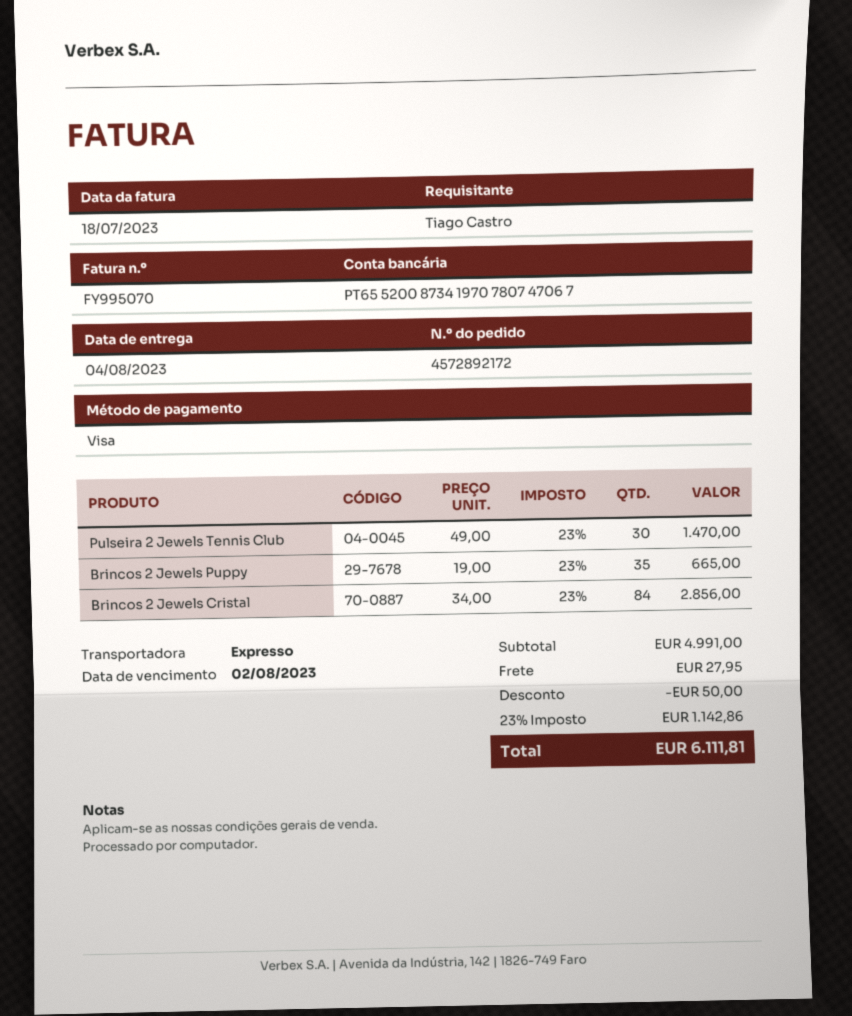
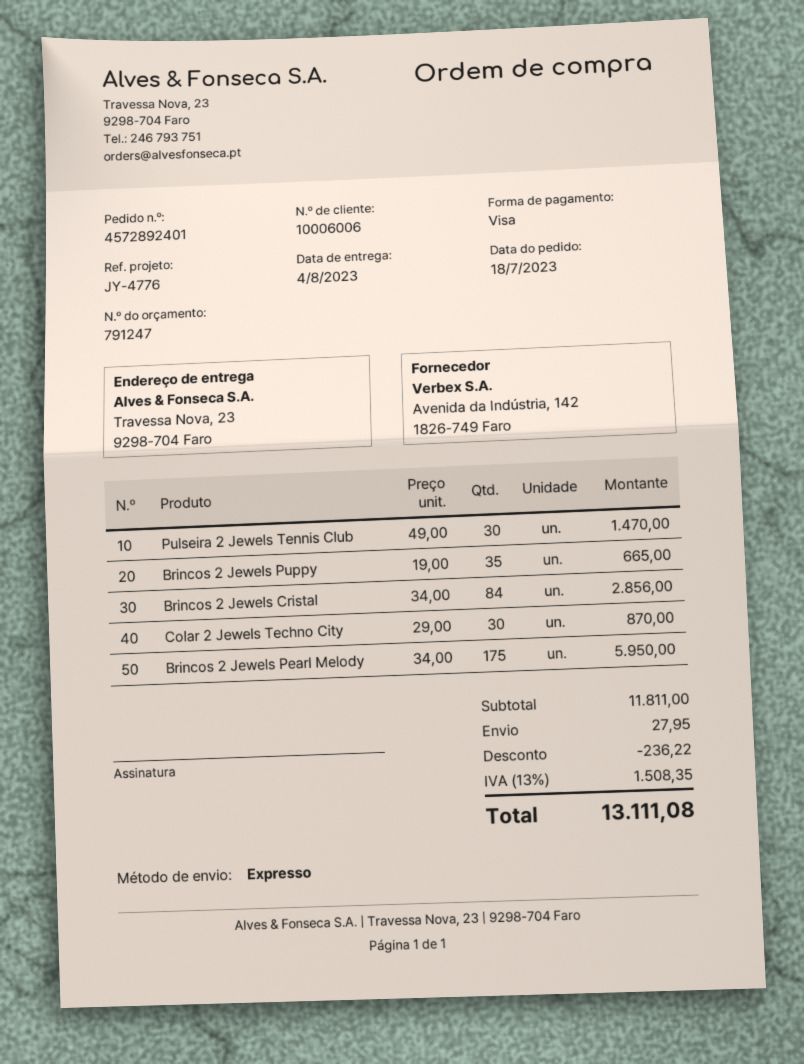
order number: 4572892172 -> 4572892401
Colar 2 Jewels Techno City: none -> 30 x 29.00 = 870.00
Brincos 2 Jewels Pearl Melody: none -> 175 x 34.00 = 5950.00
subtotal: 4991.00 -> 11811.00
discount: 50.00 -> 236.22
tax: 23% = 1142.86 -> 13% = 1508.35
total: 6111.81 -> 13111.08

